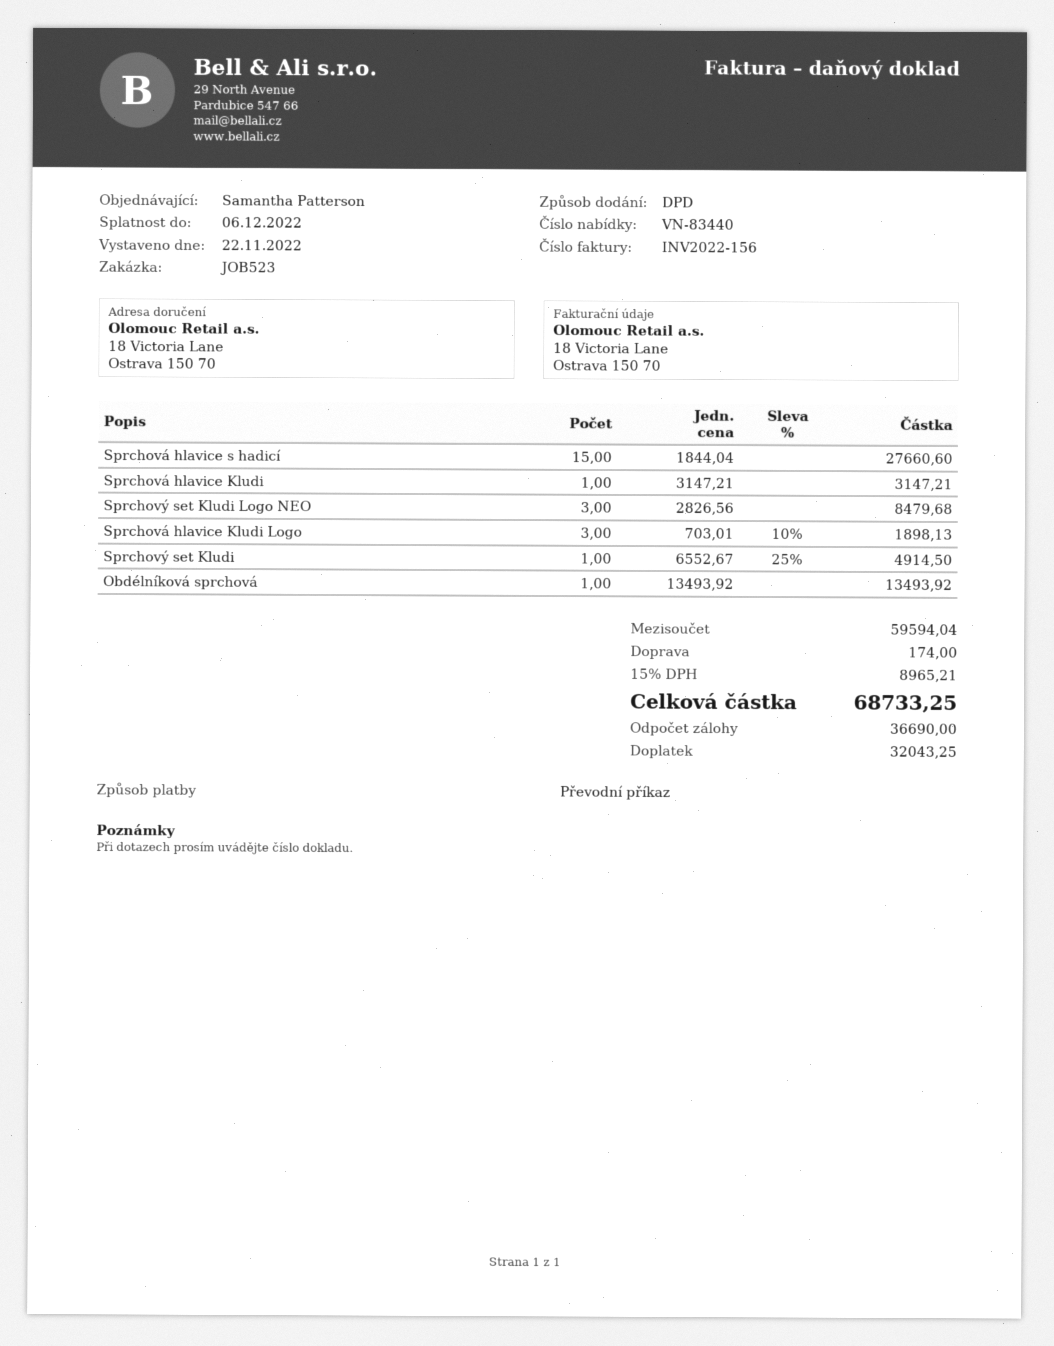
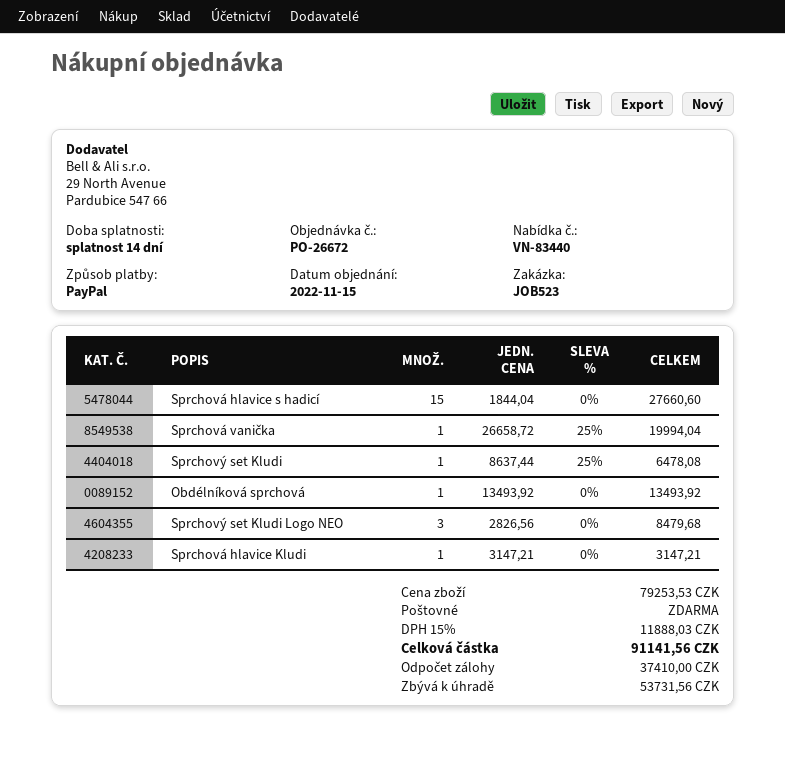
payment method: bank transfer -> PayPal
Sprchová hlavice Kludi Logo: 3 x 703.01 - 10% = 1898.13 -> none
Sprchový set Kludi: 1 x 6552.67 - 25% = 4914.50 -> 1 x 8637.44 - 25% = 6478.08
Sprchová vanička: none -> 1 x 26658.72 - 25% = 19994.04
subtotal: 59594.04 -> 79253.53
shipping: 174.00 -> 0.00
tax: 15% = 8965.21 -> 15% = 11888.03
total: 68733.25 -> 91141.56
deposit: 36690.00 -> 37410.00
balance: 32043.25 -> 53731.56

